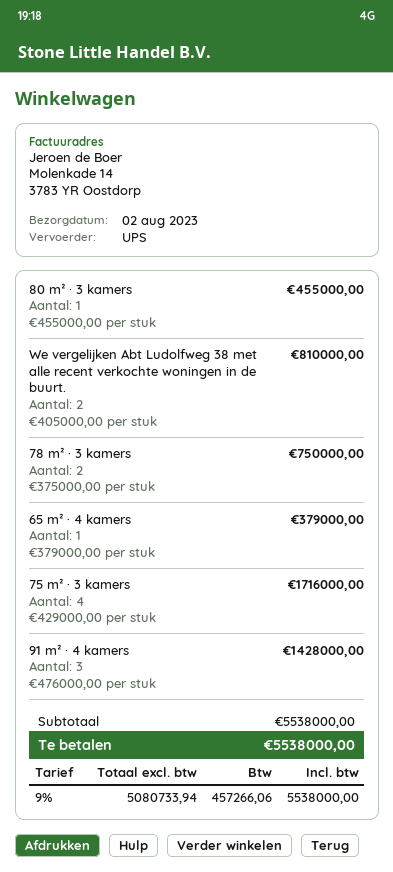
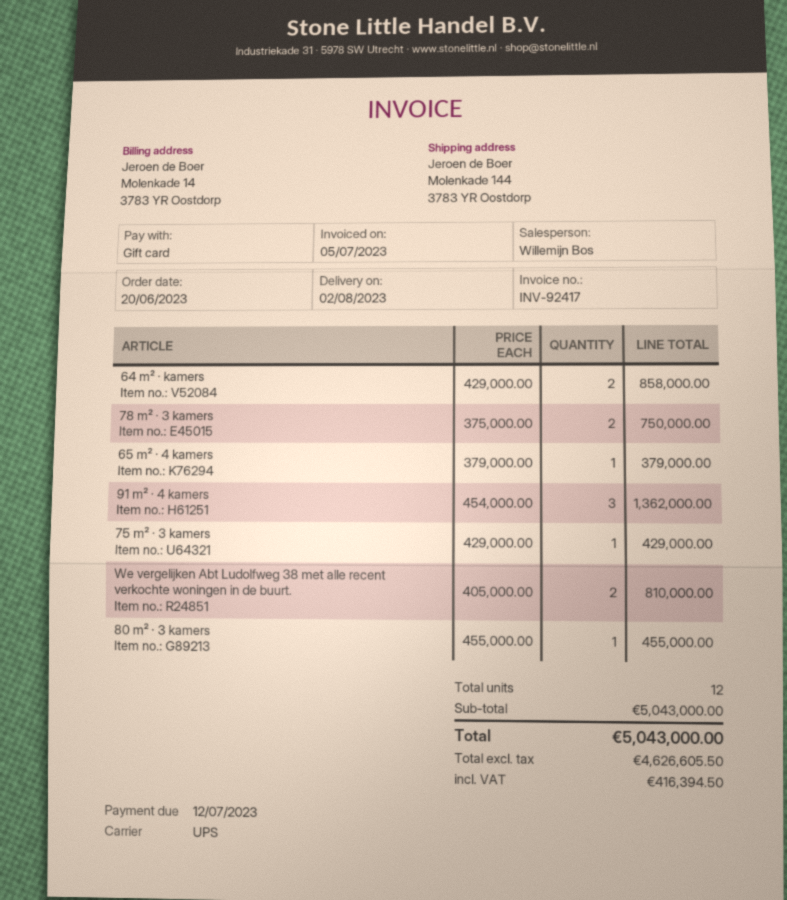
75 m² · 3 kamers: 4 x 429000.00 = 1716000.00 -> 1 x 429000.00 = 429000.00
91 m² · 4 kamers: 3 x 476000.00 = 1428000.00 -> 3 x 454000.00 = 1362000.00
64 m² · kamers: none -> 2 x 429000.00 = 858000.00
subtotal: 5538000.00 -> 5043000.00
net: 5080733.94 -> 4626605.50
tax: 457266.06 -> 416394.50
total: 5538000.00 -> 5043000.00

